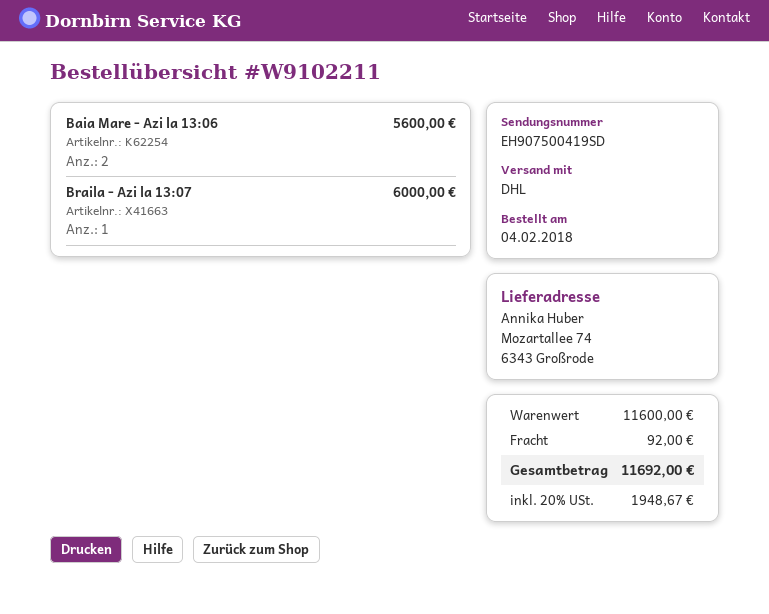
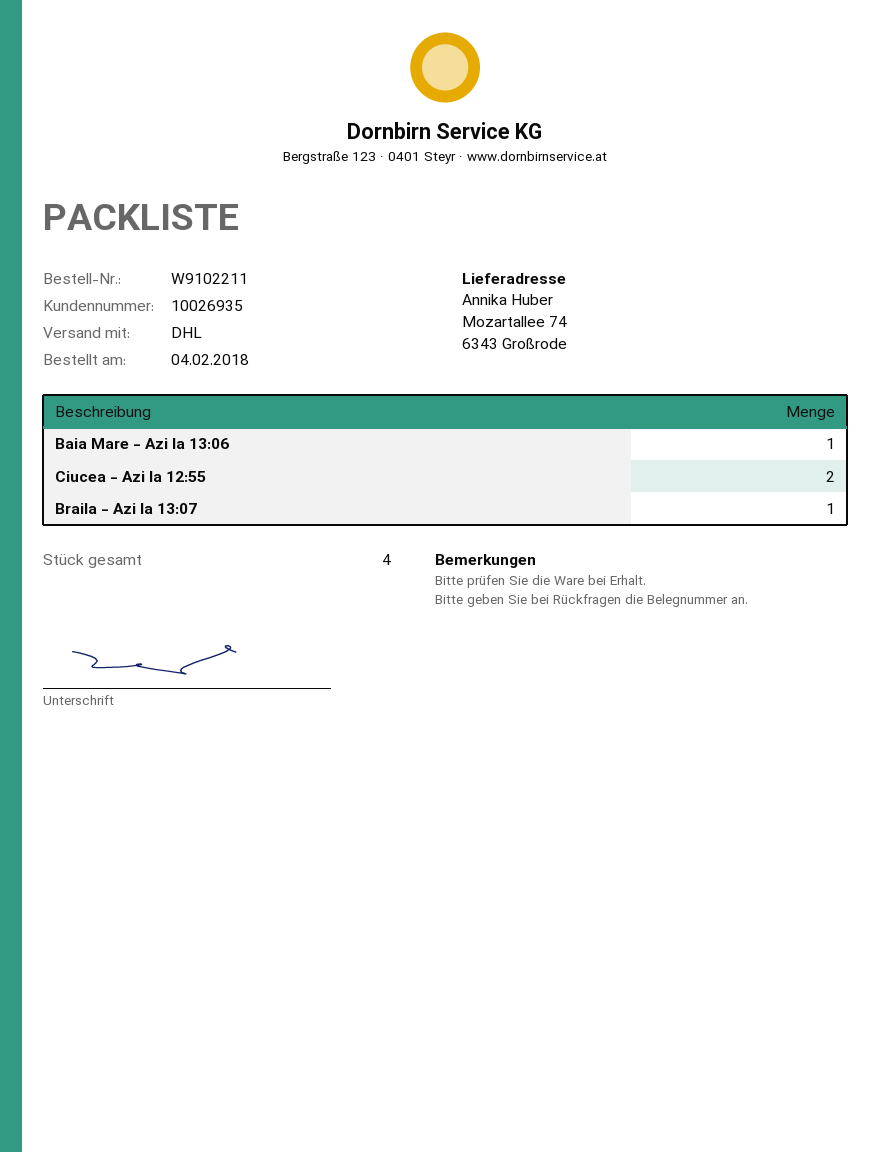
Baia Mare - Azi la 13:06: 2 -> 1
Ciucea - Azi la 12:55: none -> 2

